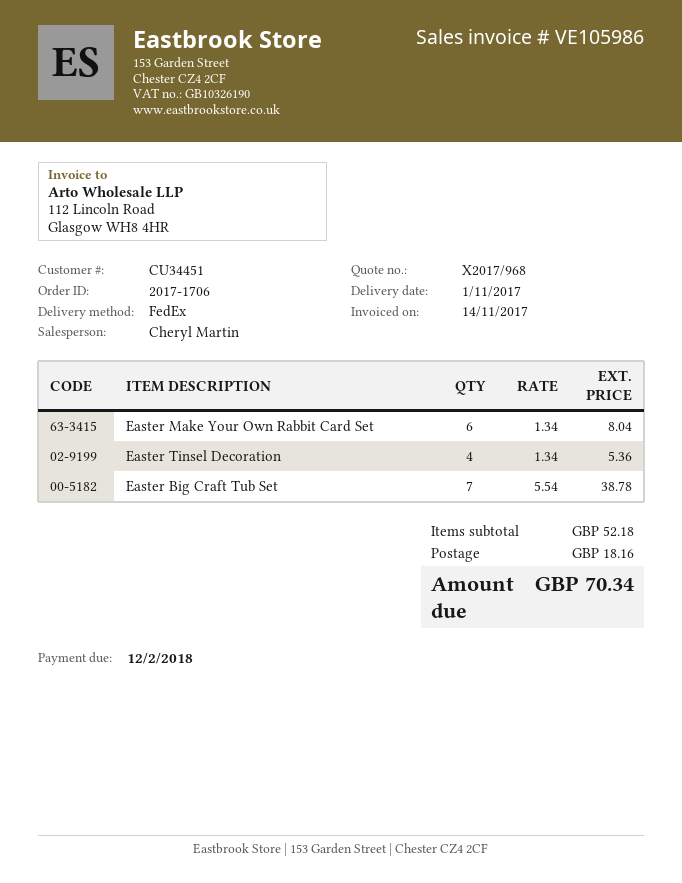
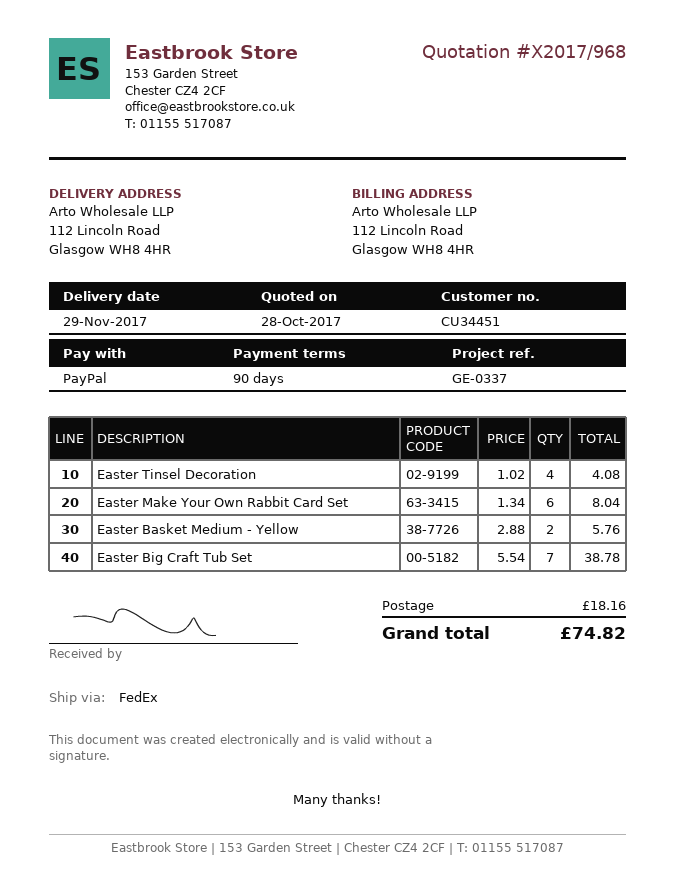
delivery date: 2017-11-01 -> 2017-11-29
Easter Tinsel Decoration: 4 x 1.34 = 5.36 -> 4 x 1.02 = 4.08
Easter Basket Medium - Yellow: none -> 2 x 2.88 = 5.76
total: 70.34 -> 74.82

